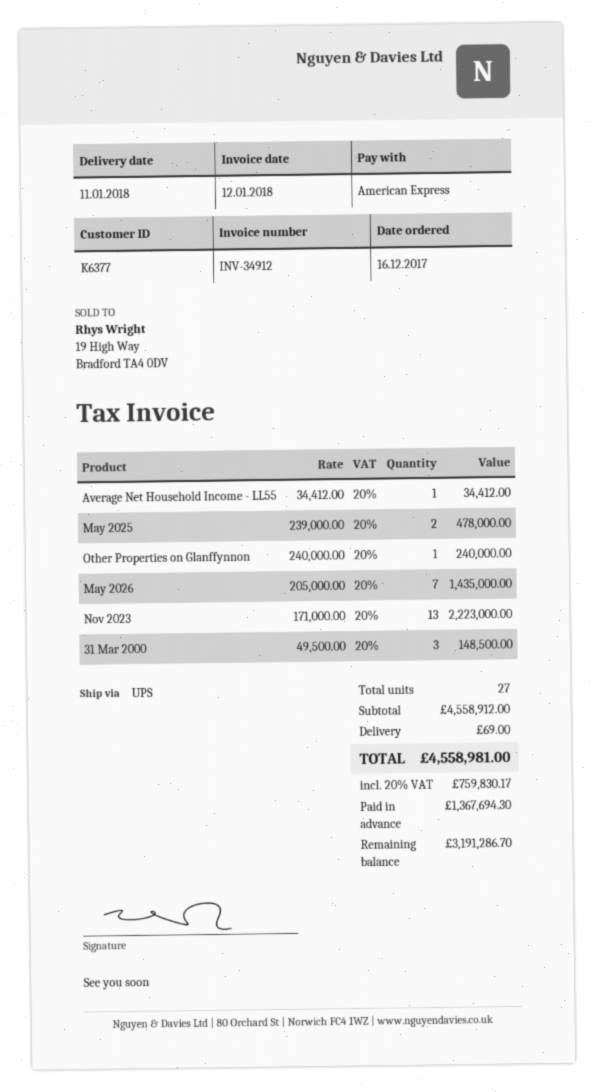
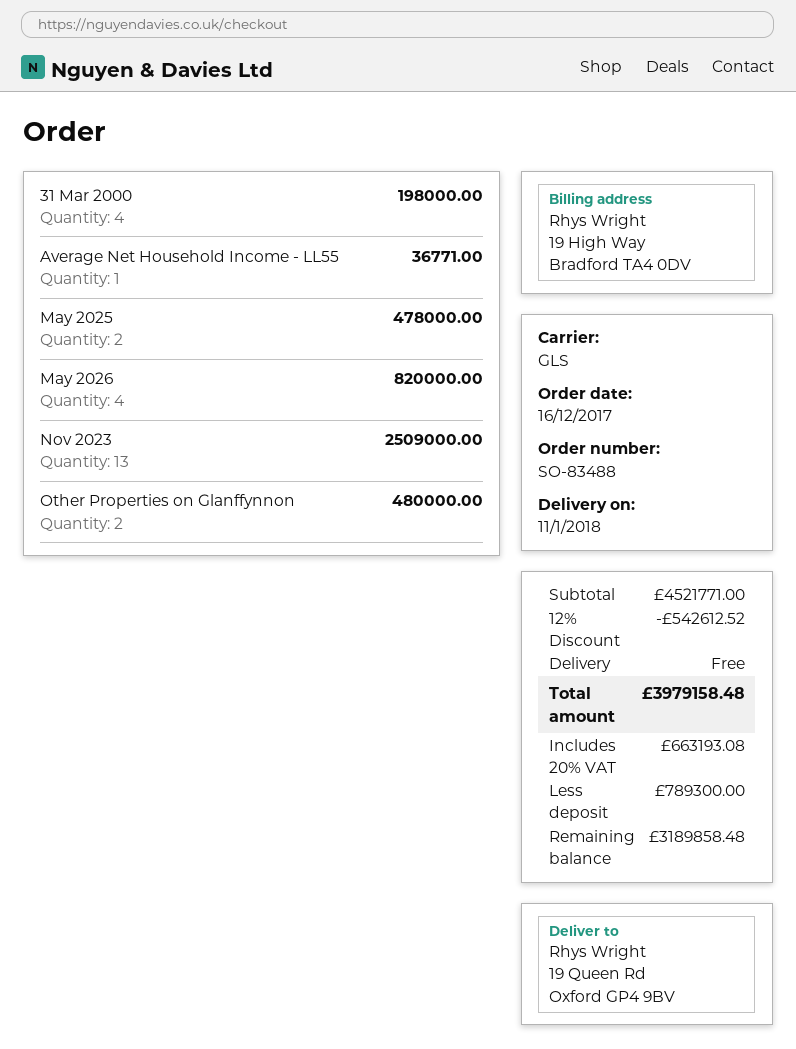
shipping method: UPS -> GLS
Average Net Household Income - LL55: 1 for 34412.00 -> 1 for 36771.00
Other Properties on Glanffynnon: 1 for 240000.00 -> 2 for 480000.00
May 2026: 7 for 1435000.00 -> 4 for 820000.00
Nov 2023: 13 for 2223000.00 -> 13 for 2509000.00
31 Mar 2000: 3 for 148500.00 -> 4 for 198000.00
subtotal: 4558912.00 -> 4521771.00
discount: none -> 12% = 542612.52
shipping: 69.00 -> 0.00
tax: 20% = 759830.17 -> 20% = 663193.08
total: 4558981.00 -> 3979158.48
deposit: 1367694.30 -> 789300.00
balance: 3191286.70 -> 3189858.48

